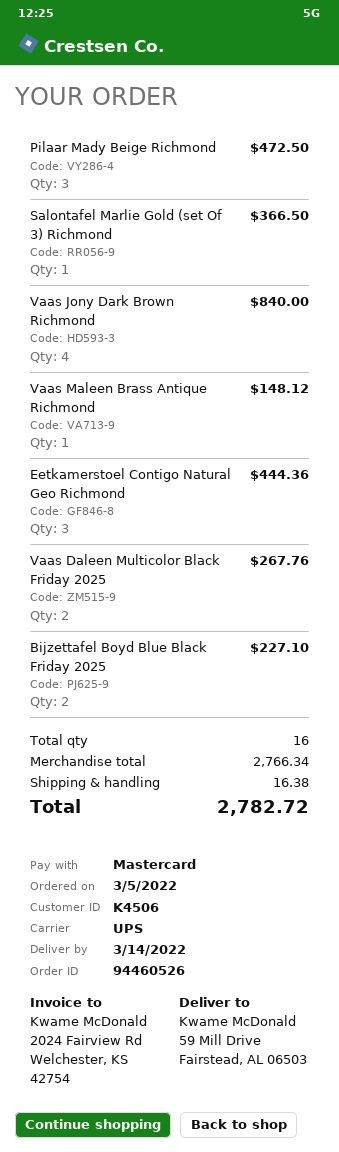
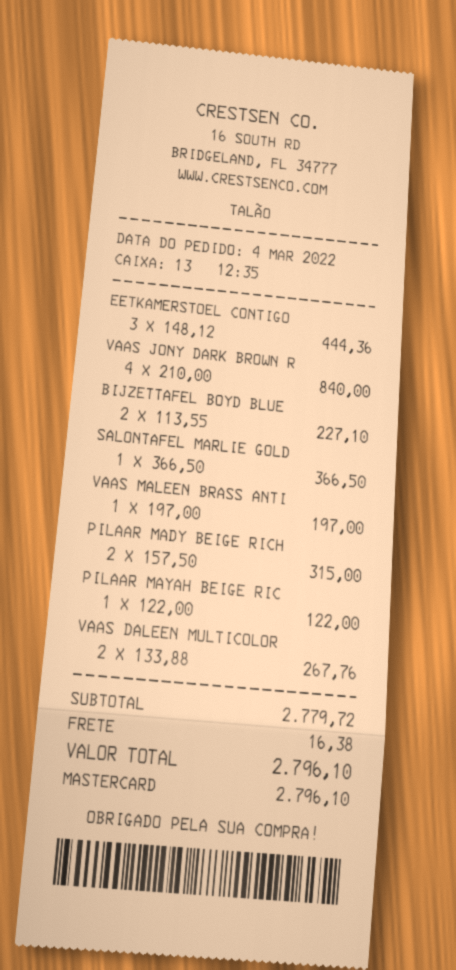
order date: 2022-03-05 -> 2022-03-04
Pilaar Mady Beige Richmond: 3 for 472.50 -> 2 for 315.00
Vaas Maleen Brass Antique Richmond: 1 for 148.12 -> 1 for 197.00
PILAAR MAYAH BEIGE RIC: none -> 1 for 122.00
subtotal: 2766.34 -> 2779.72
total: 2782.72 -> 2796.10

